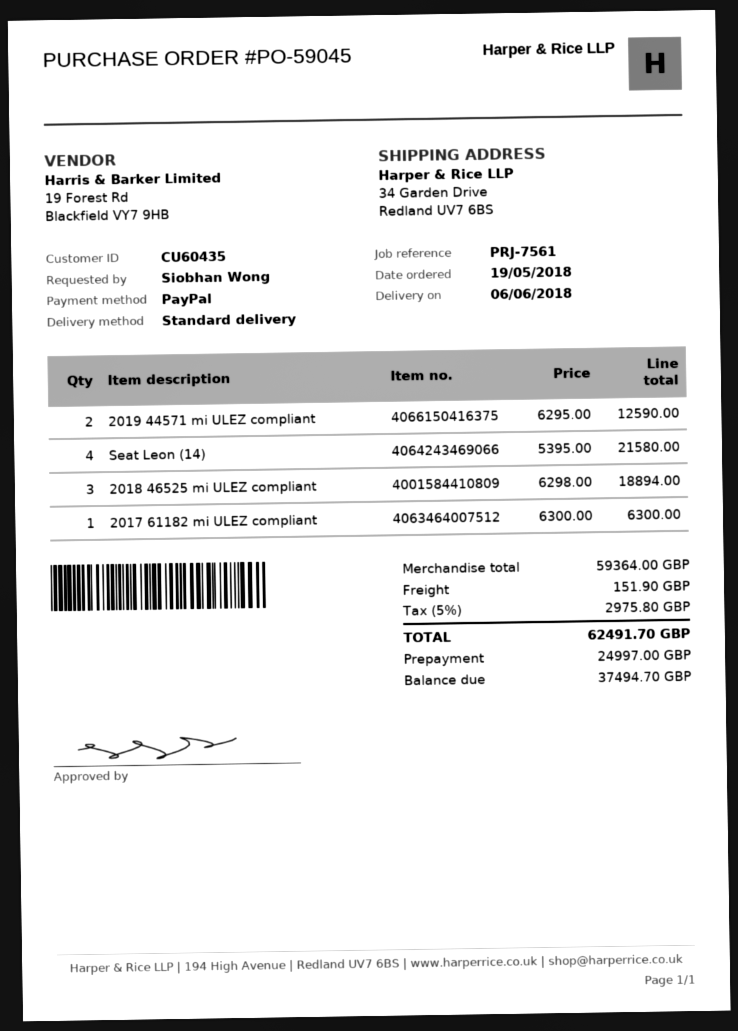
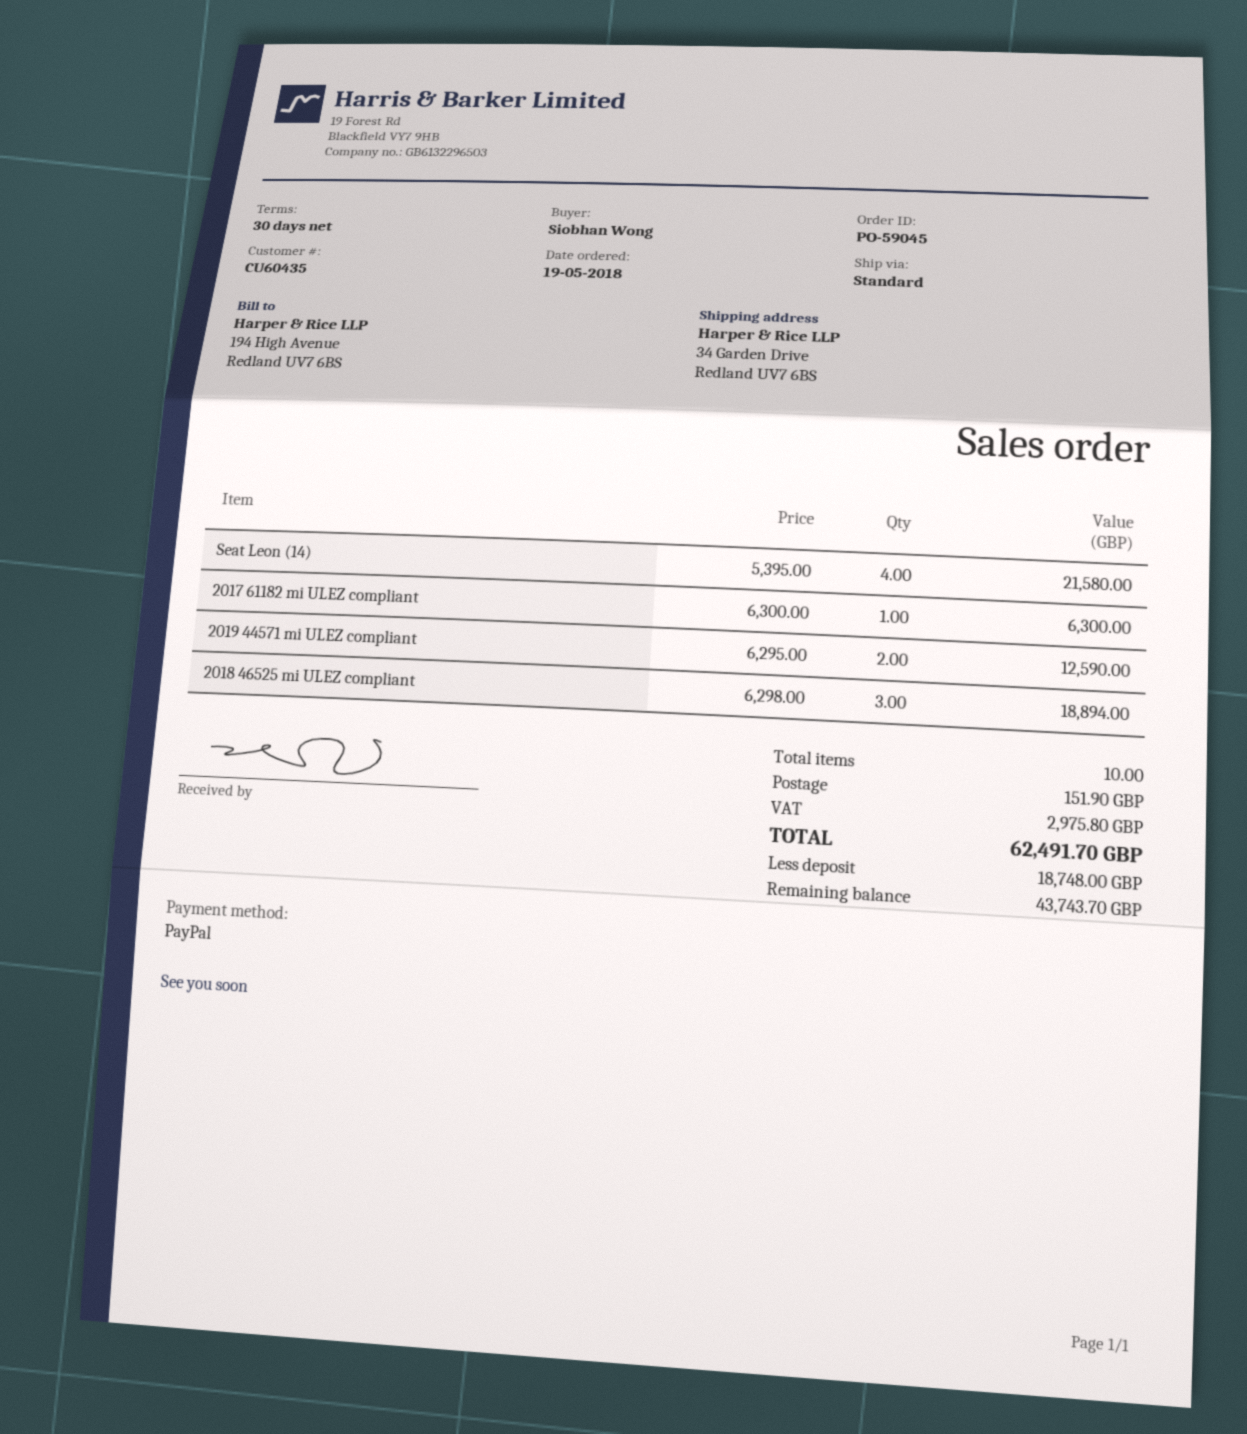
deposit: 24997.00 -> 18748.00
balance: 37494.70 -> 43743.70

